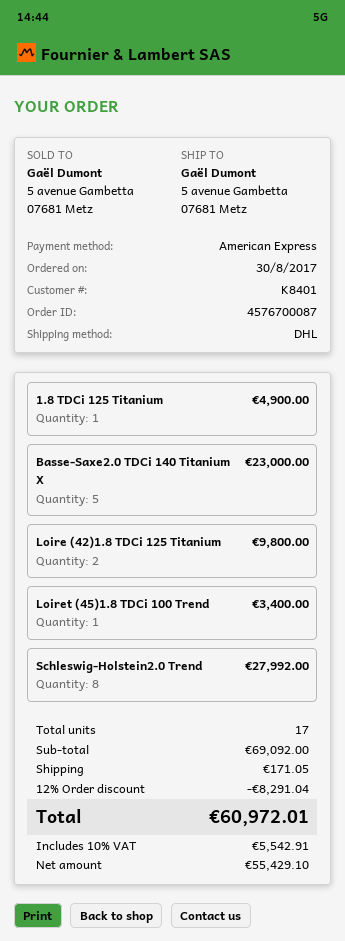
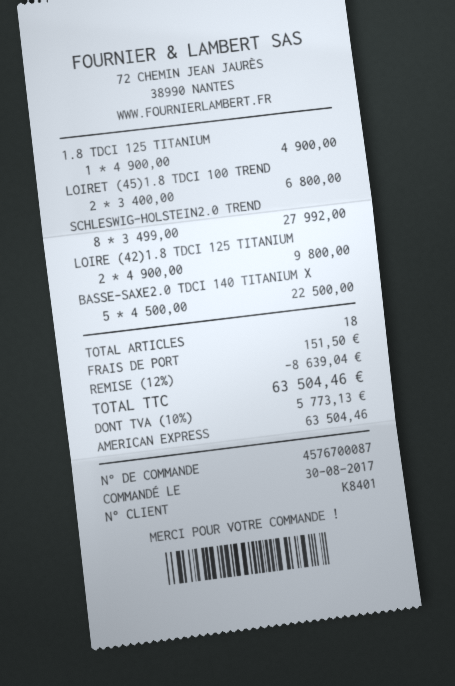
Basse-Saxe2.0 TDCi 140 Titanium X: 5 for 23000.00 -> 5 for 22500.00
Loiret (45)1.8 TDCi 100 Trend: 1 for 3400.00 -> 2 for 6800.00
total quantity: 17 -> 18
discount: 12% = 8291.04 -> 12% = 8639.04
shipping: 171.05 -> 151.50
tax: 10% = 5542.91 -> 10% = 5773.13
total: 60972.01 -> 63504.46

